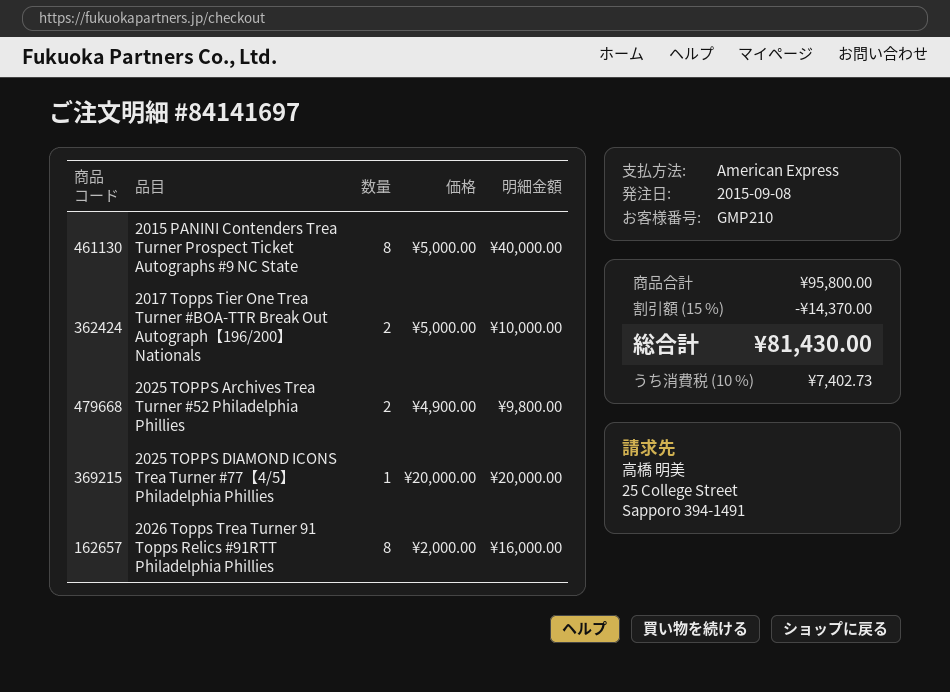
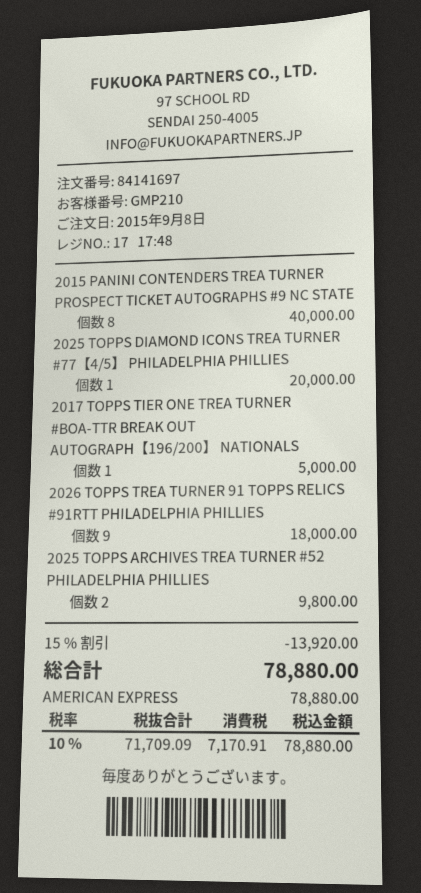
2017 Topps Tier One Trea Turner #BOA-TTR Break Out Autograph【196/200】 Nationals: 2 for 10000.00 -> 1 for 5000.00
2026 Topps Trea Turner 91 Topps Relics #91RTT Philadelphia Phillies: 8 for 16000.00 -> 9 for 18000.00
discount: 15% = 14370.00 -> 15% = 13920.00
tax: 10% = 7402.73 -> 10% = 7170.91
total: 81430.00 -> 78880.00

